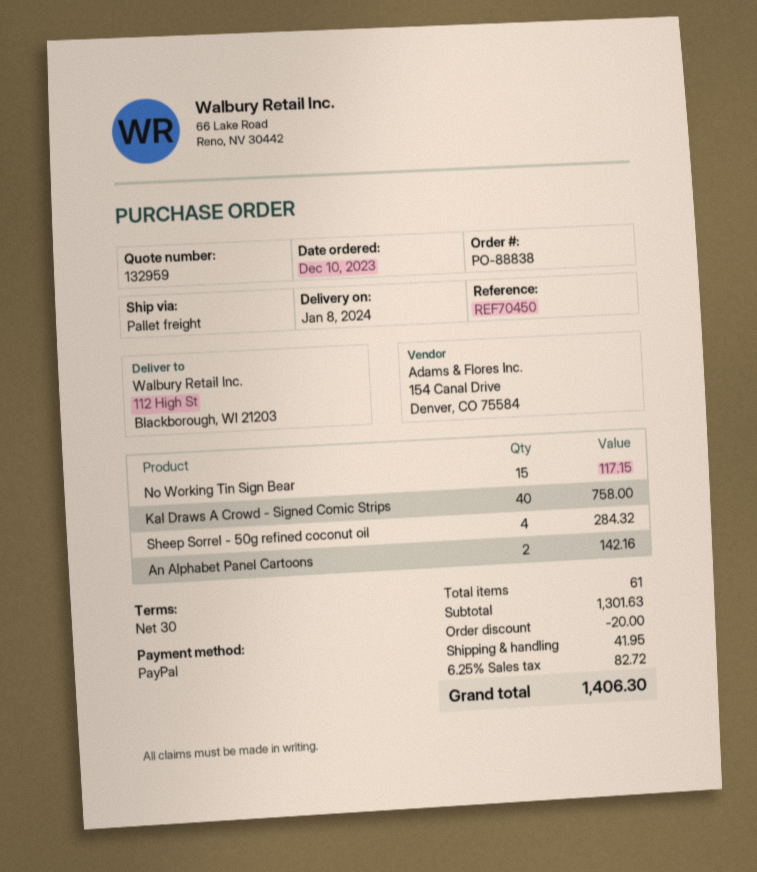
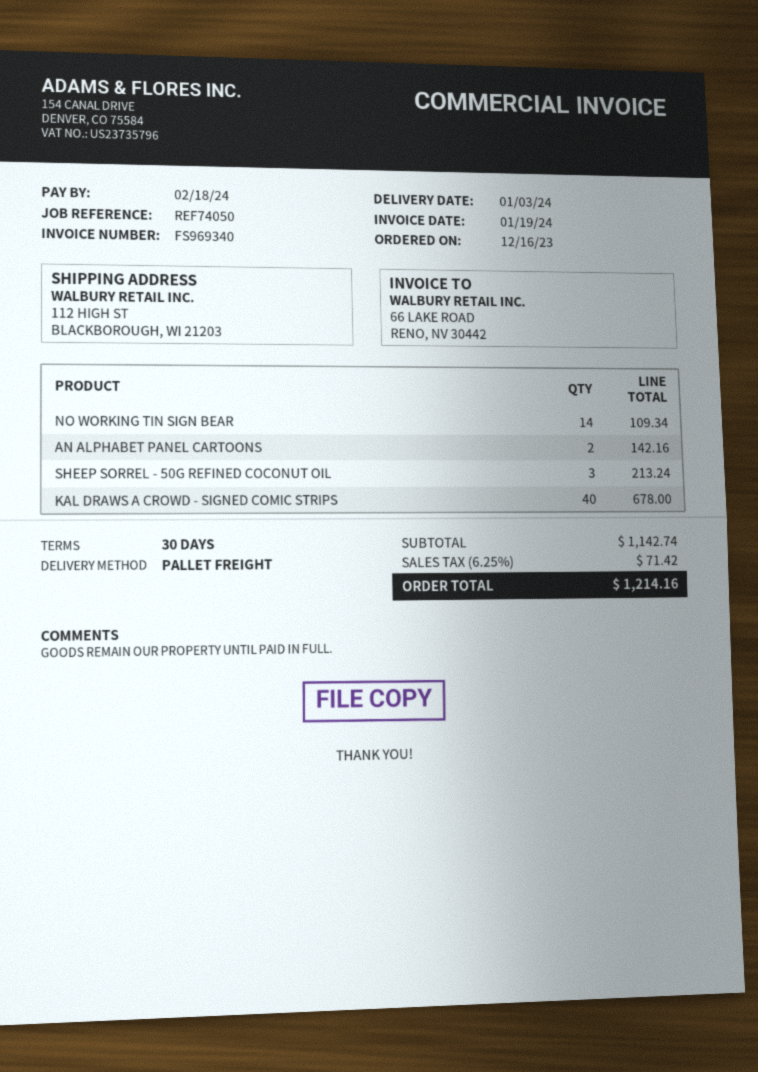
order date: 2023-12-10 -> 2023-12-16
delivery date: 2024-01-08 -> 2024-01-03
reference: REF70450 -> REF74050
No Working Tin Sign Bear: 15 for 117.15 -> 14 for 109.34
Kal Draws A Crowd - Signed Comic Strips: 40 for 758.00 -> 40 for 678.00
Sheep Sorrel - 50g refined coconut oil: 4 for 284.32 -> 3 for 213.24
subtotal: 1301.63 -> 1142.74
discount: 20.00 -> none
shipping: 41.95 -> none
tax: 6.25% = 82.72 -> 6.25% = 71.42
total: 1406.30 -> 1214.16

